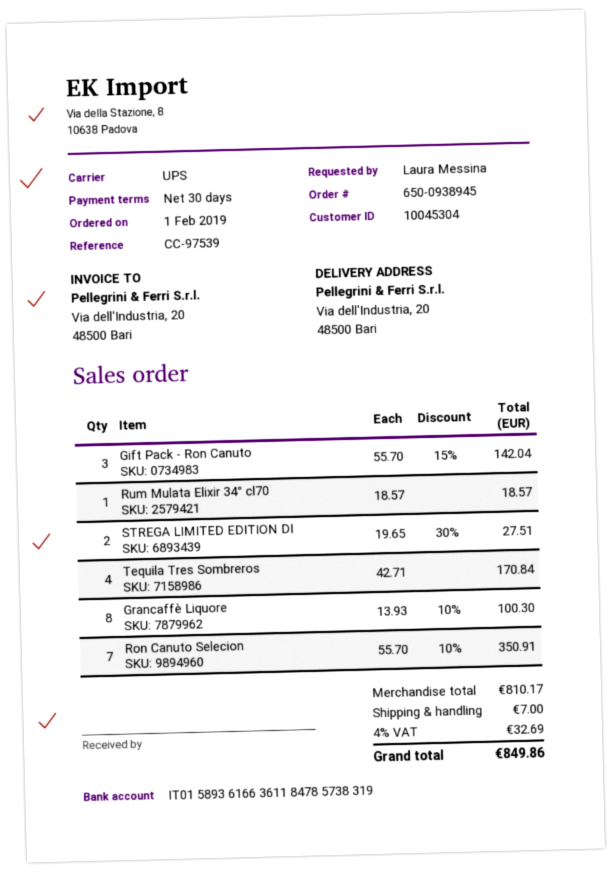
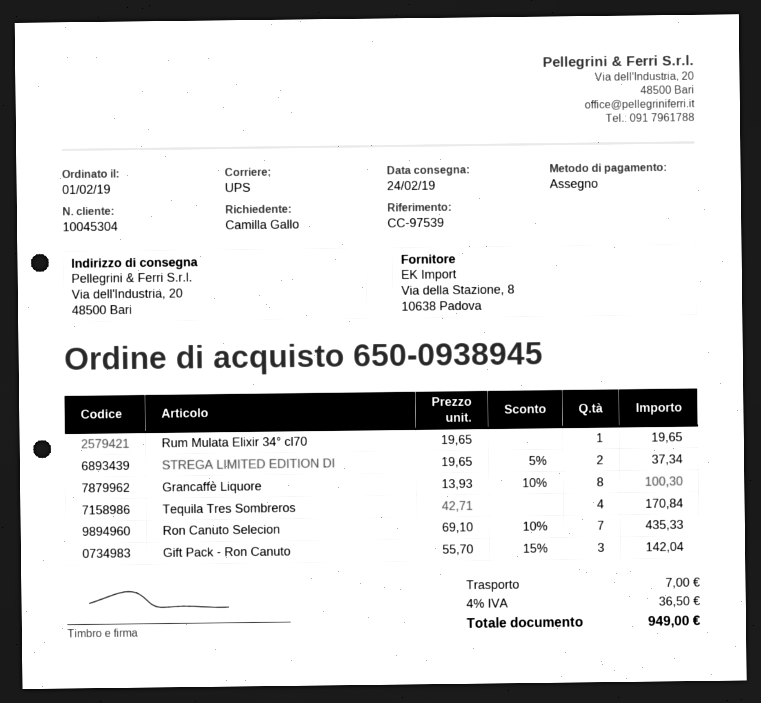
ordered by: Laura Messina -> Camilla Gallo
Rum Mulata Elixir 34° cl70: 1 x 18.57 = 18.57 -> 1 x 19.65 = 19.65
STREGA LIMITED EDITION DI: 2 x 19.65 - 30% = 27.51 -> 2 x 19.65 - 5% = 37.34
Ron Canuto Selecion: 7 x 55.70 - 10% = 350.91 -> 7 x 69.10 - 10% = 435.33
tax: 4% = 32.69 -> 4% = 36.50
total: 849.86 -> 949.00

